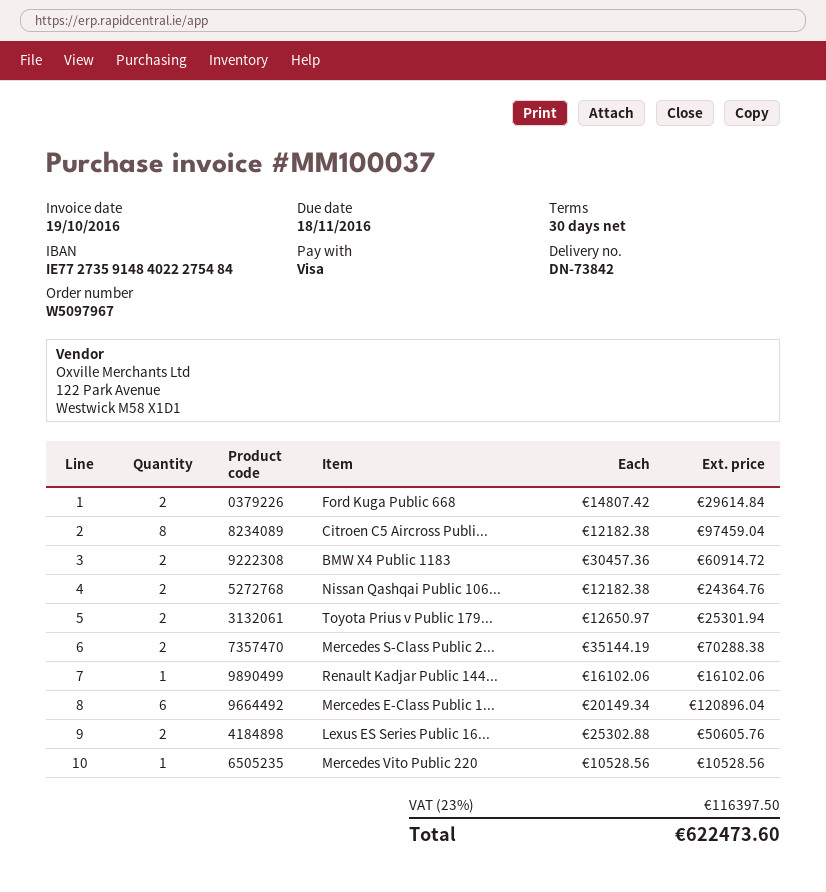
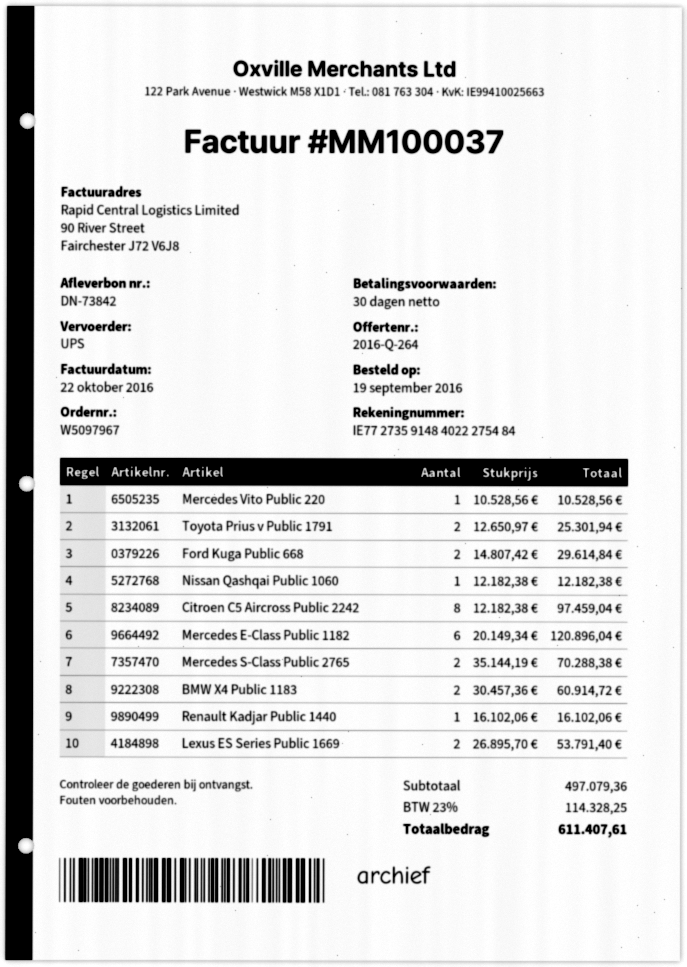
invoice date: 2016-10-19 -> 2016-10-22
Nissan Qashqai Public 106...: 2 x 12182.38 = 24364.76 -> 1 x 12182.38 = 12182.38
Lexus ES Series Public 16...: 2 x 25302.88 = 50605.76 -> 2 x 26895.70 = 53791.40
tax: 23% = 116397.50 -> 23% = 114328.25
total: 622473.60 -> 611407.61

